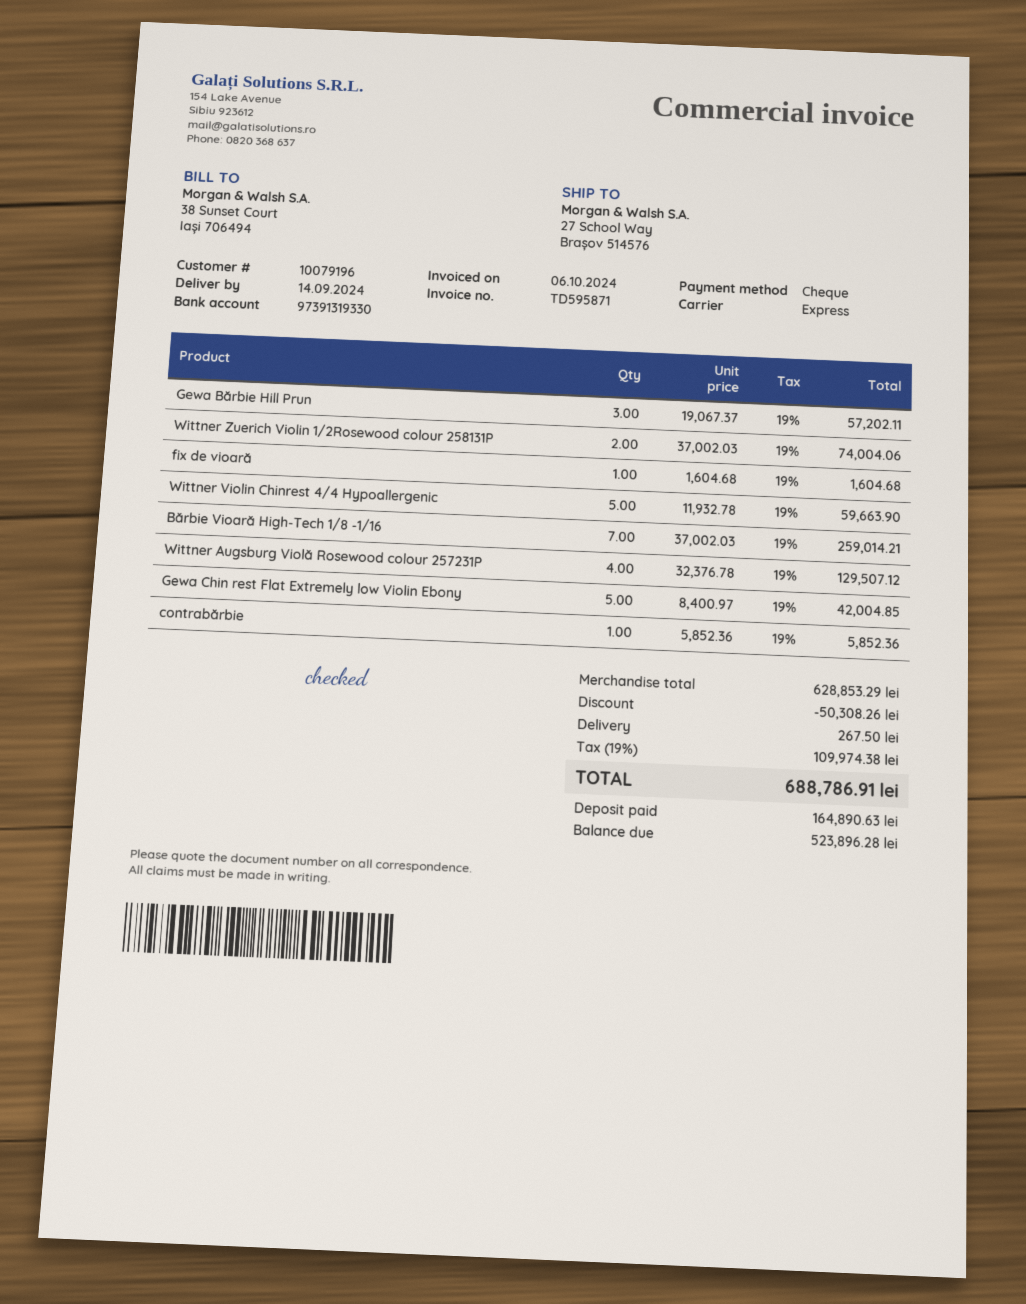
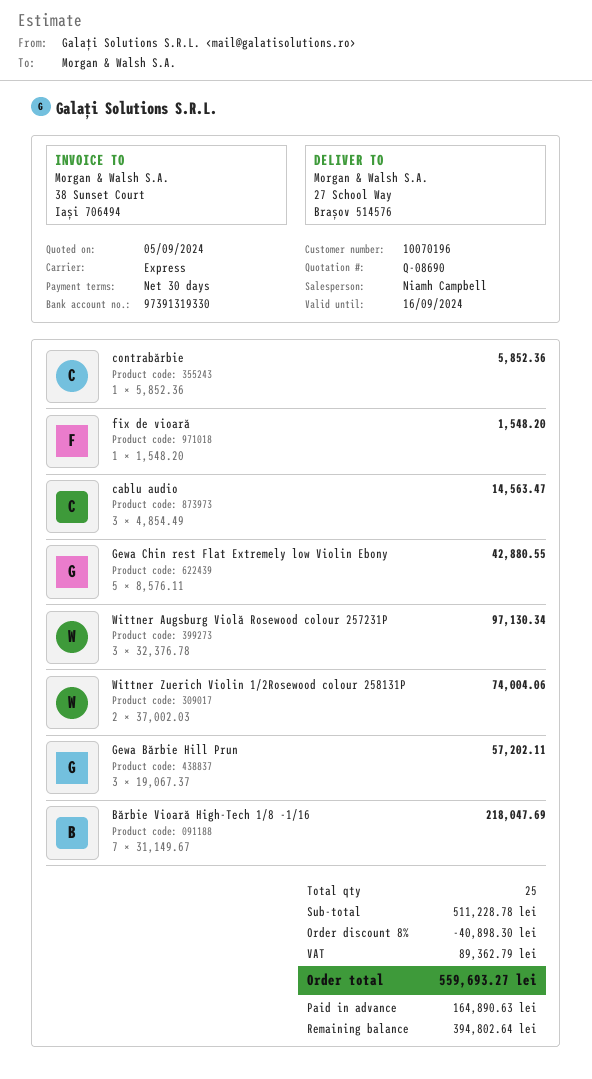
customer number: 10079196 -> 10070196
fix de vioară: 1 x 1604.68 = 1604.68 -> 1 x 1548.20 = 1548.20
Wittner Violin Chinrest 4/4 Hypoallergenic: 5 x 11932.78 = 59663.90 -> none
Bărbie Vioară High-Tech 1/8 -1/16: 7 x 37002.03 = 259014.21 -> 7 x 31149.67 = 218047.69
Wittner Augsburg Violă Rosewood colour 257231P: 4 x 32376.78 = 129507.12 -> 3 x 32376.78 = 97130.34
Gewa Chin rest Flat Extremely low Violin Ebony: 5 x 8400.97 = 42004.85 -> 5 x 8576.11 = 42880.55
cablu audio: none -> 3 x 4854.49 = 14563.47
subtotal: 628853.29 -> 511228.78
discount: 50308.26 -> 40898.30
shipping: 267.50 -> none
tax: 109974.38 -> 89362.79
total: 688786.91 -> 559693.27
balance: 523896.28 -> 394802.64

